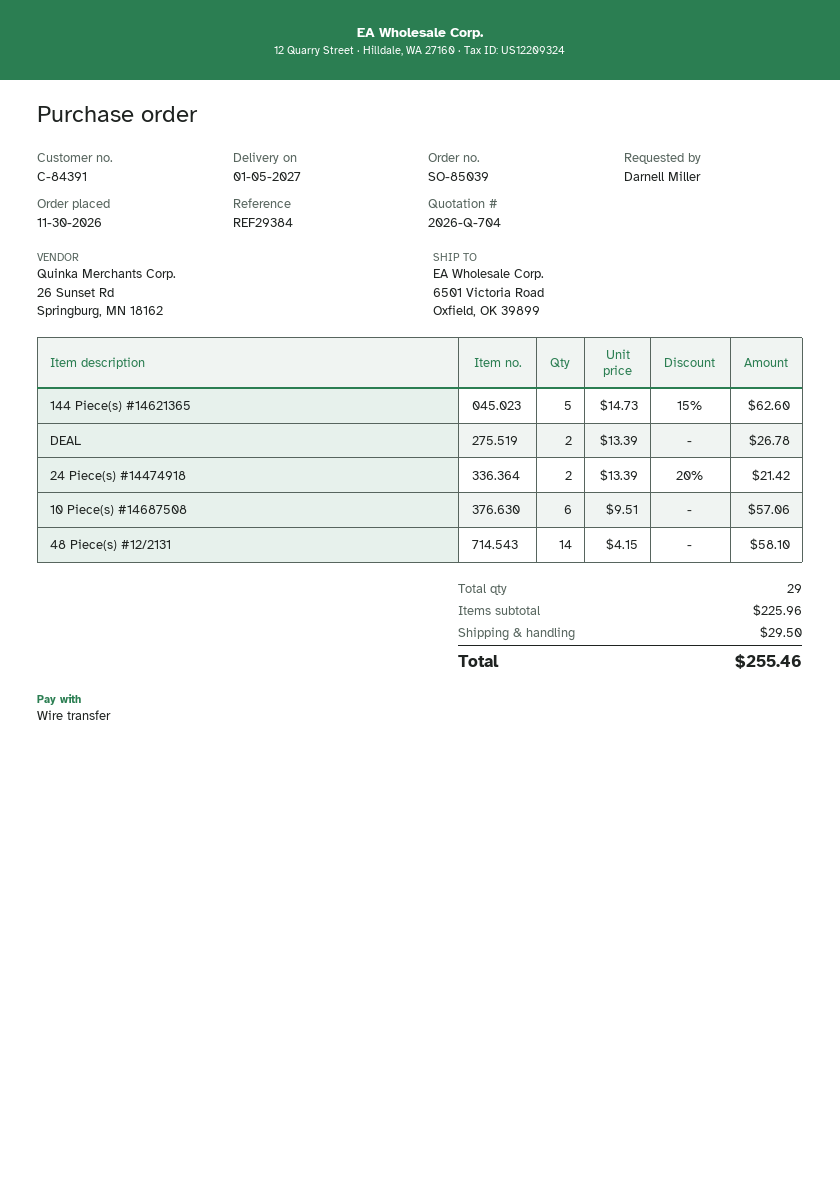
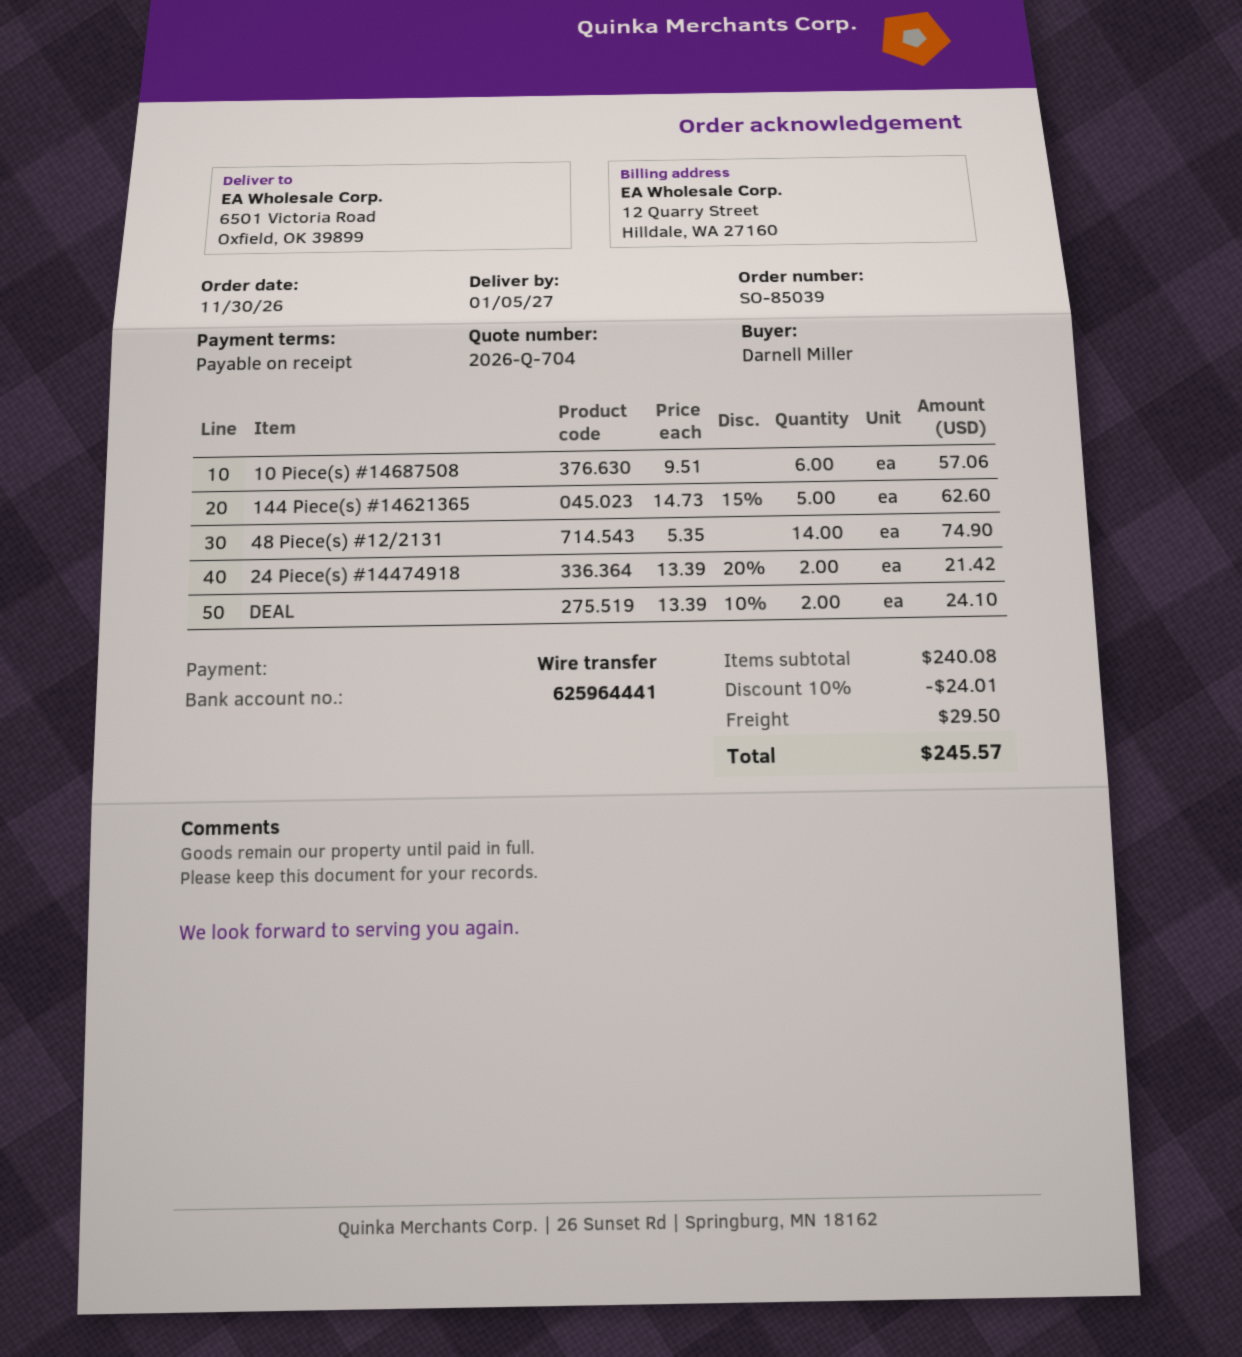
DEAL: 2 x 13.39 = 26.78 -> 2 x 13.39 - 10% = 24.10
48 Piece(s) #12/2131: 14 x 4.15 = 58.10 -> 14 x 5.35 = 74.90
subtotal: 225.96 -> 240.08
discount: none -> 10% = 24.01
total: 255.46 -> 245.57

